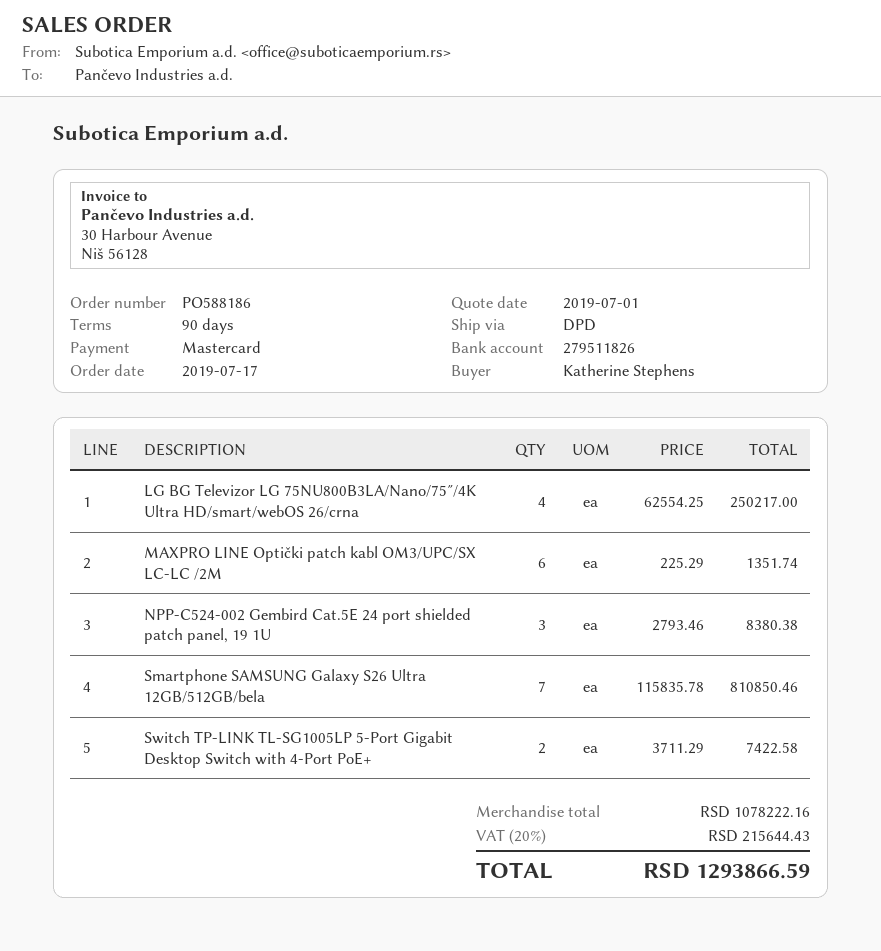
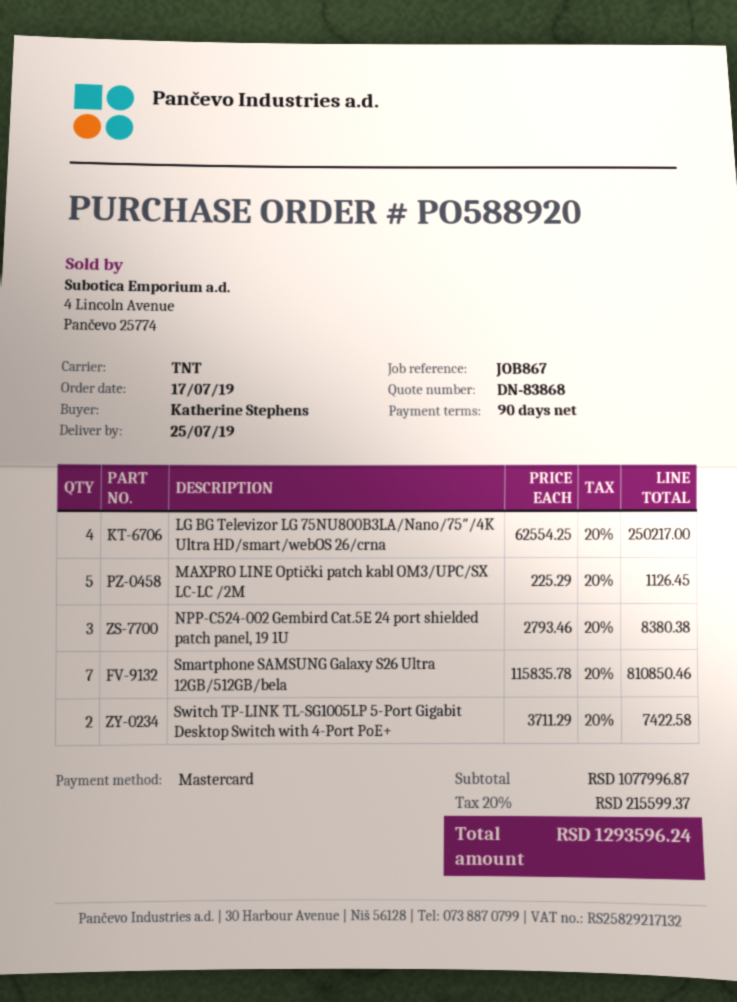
order number: PO588186 -> PO588920
shipping method: DPD -> TNT
MAXPRO LINE Optički patch kabl OM3/UPC/SX LC-LC /2M: 6 x 225.29 = 1351.74 -> 5 x 225.29 = 1126.45
subtotal: 1078222.16 -> 1077996.87
tax: 20% = 215644.43 -> 20% = 215599.37
total: 1293866.59 -> 1293596.24

